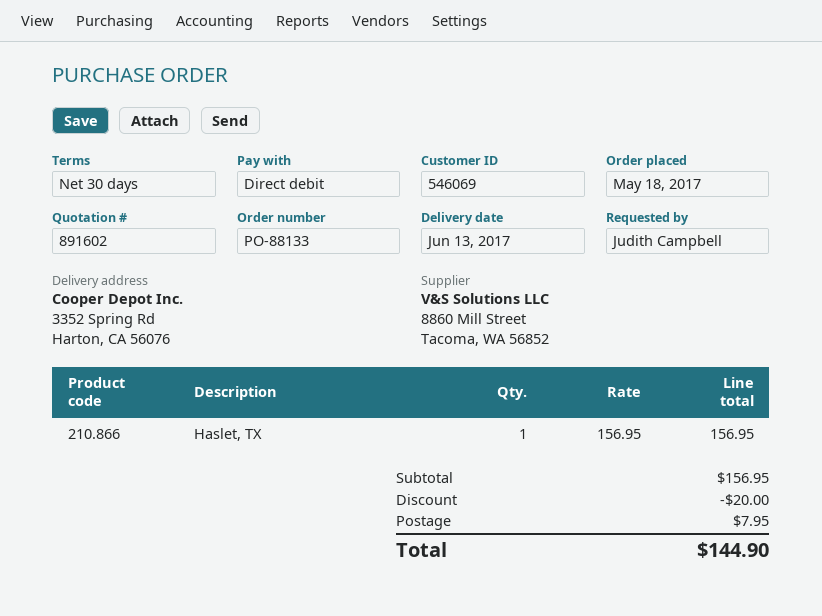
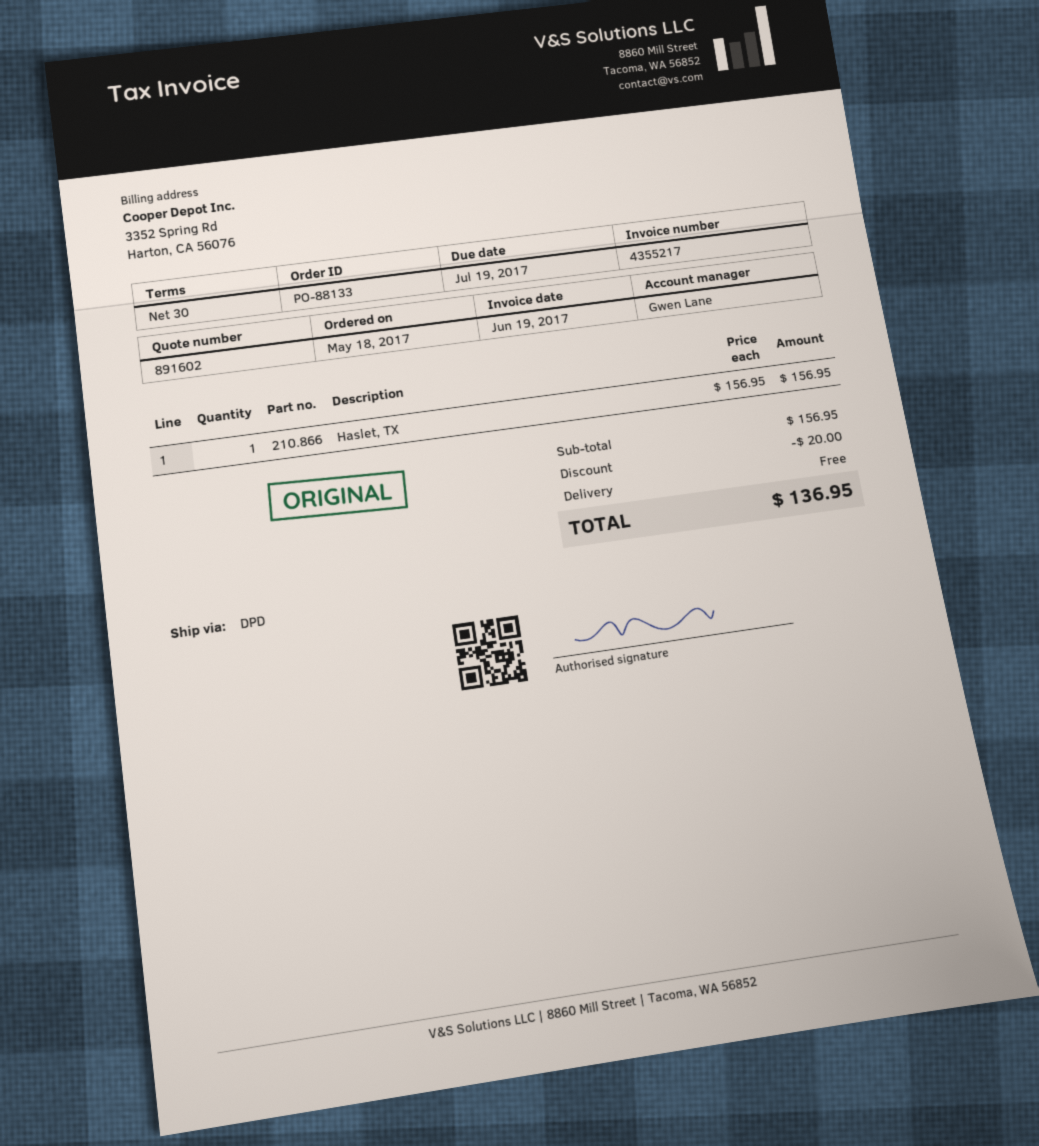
shipping: 7.95 -> 0.00
total: 144.90 -> 136.95

